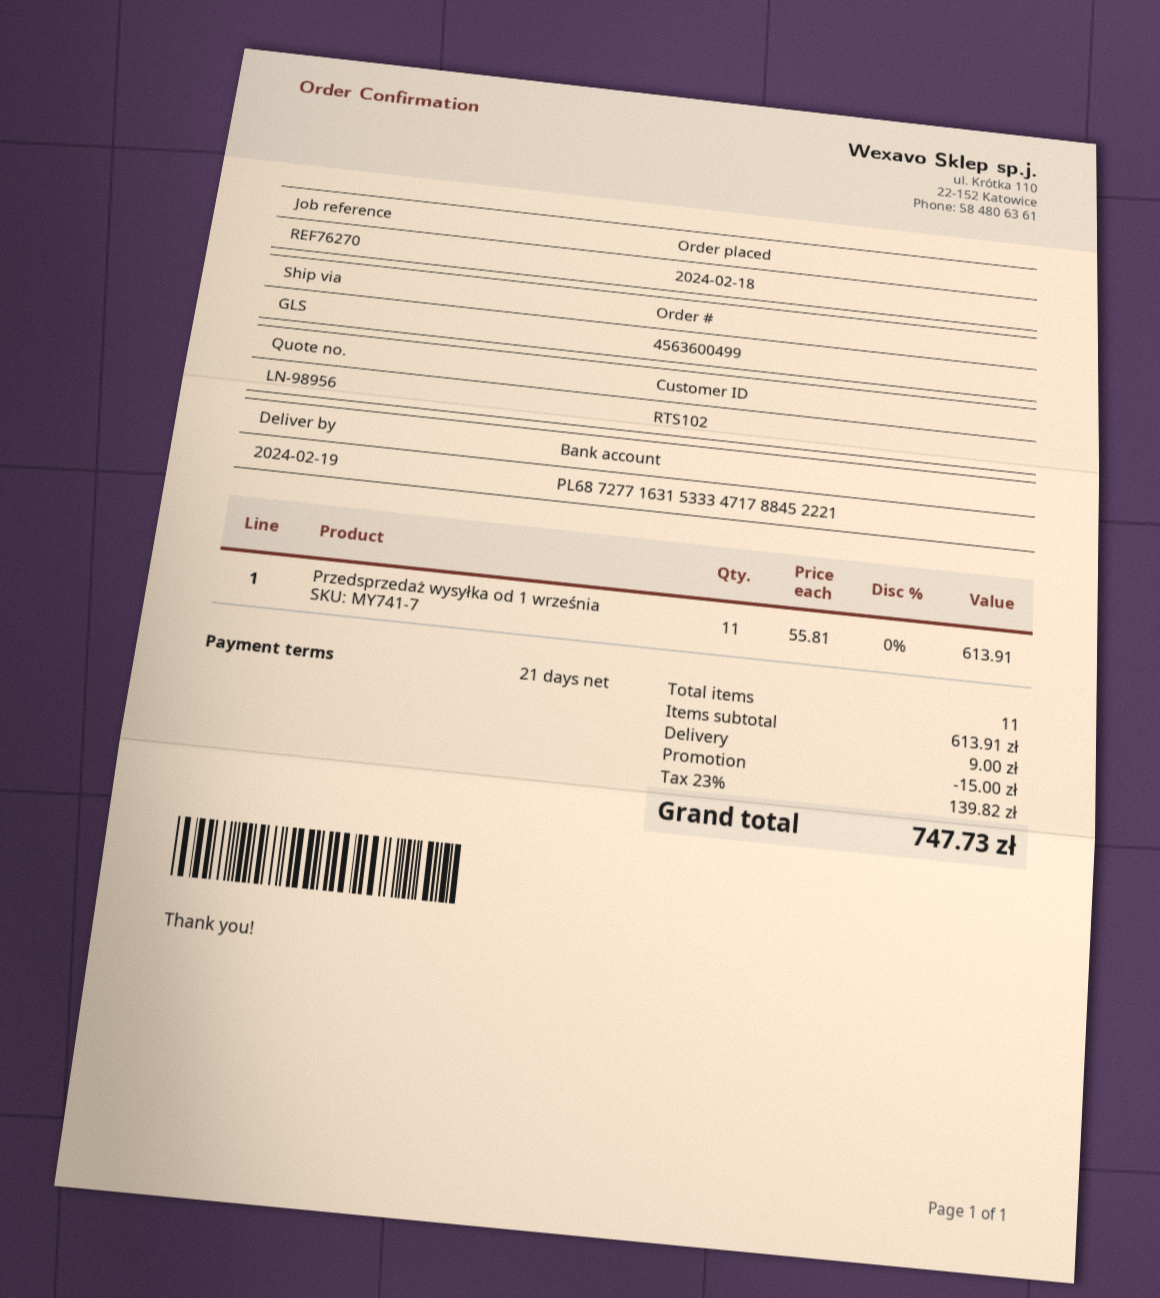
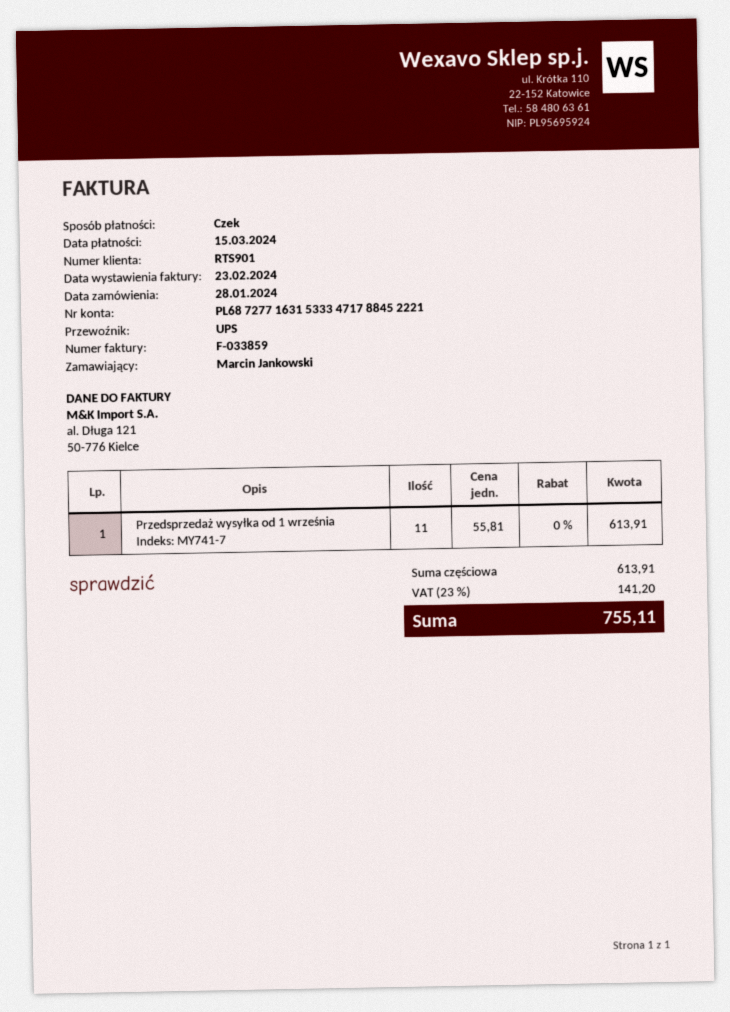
order date: 2024-02-18 -> 2024-01-28
customer number: RTS102 -> RTS901
shipping method: GLS -> UPS
discount: 15.00 -> none
shipping: 9.00 -> none
tax: 23% = 139.82 -> 23% = 141.20
total: 747.73 -> 755.11

